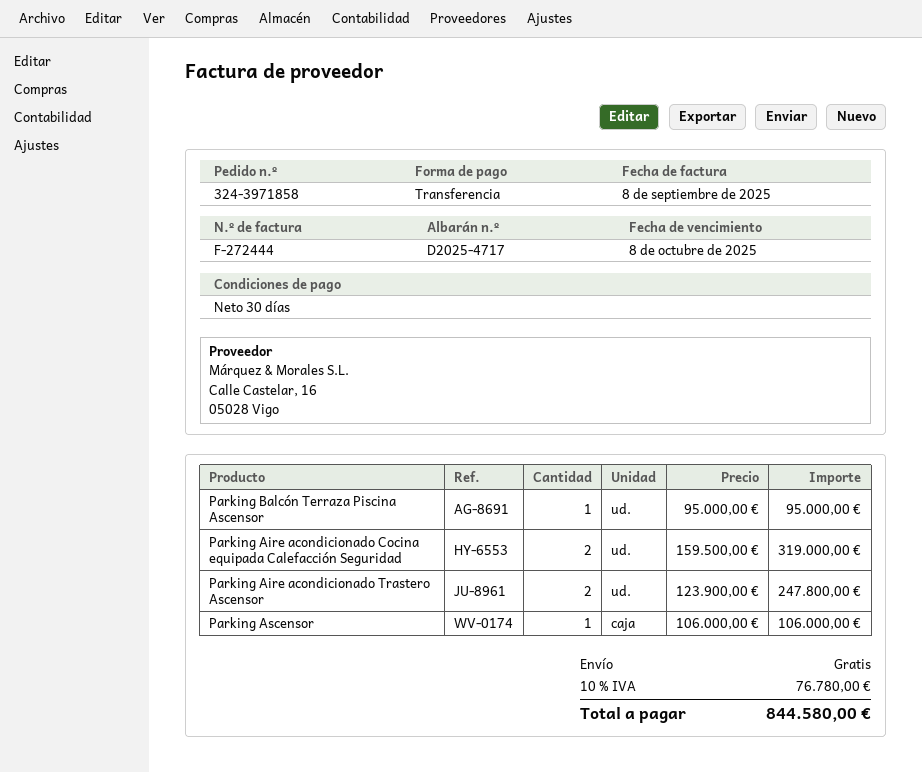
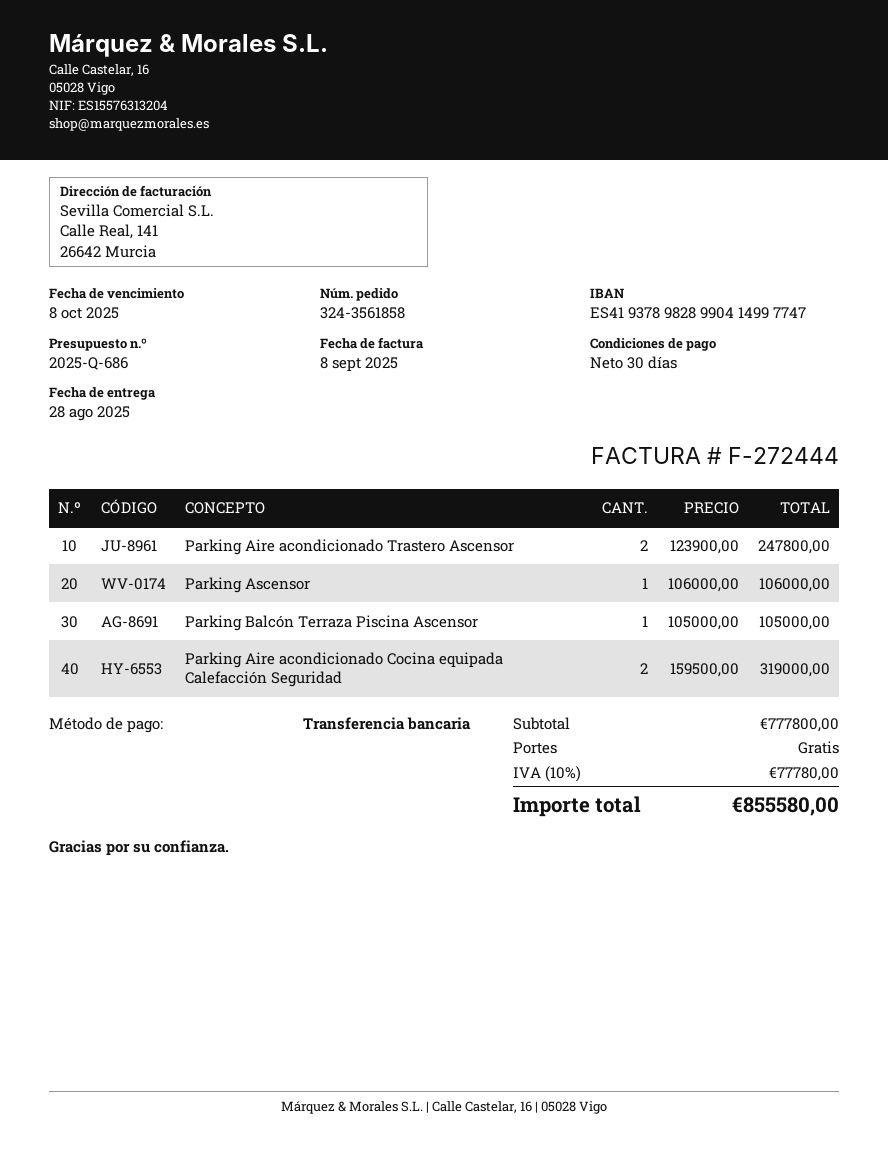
order number: 324-3971858 -> 324-3561858
Parking Balcón Terraza Piscina Ascensor: 1 x 95000.00 = 95000.00 -> 1 x 105000.00 = 105000.00
tax: 10% = 76780.00 -> 10% = 77780.00
total: 844580.00 -> 855580.00

